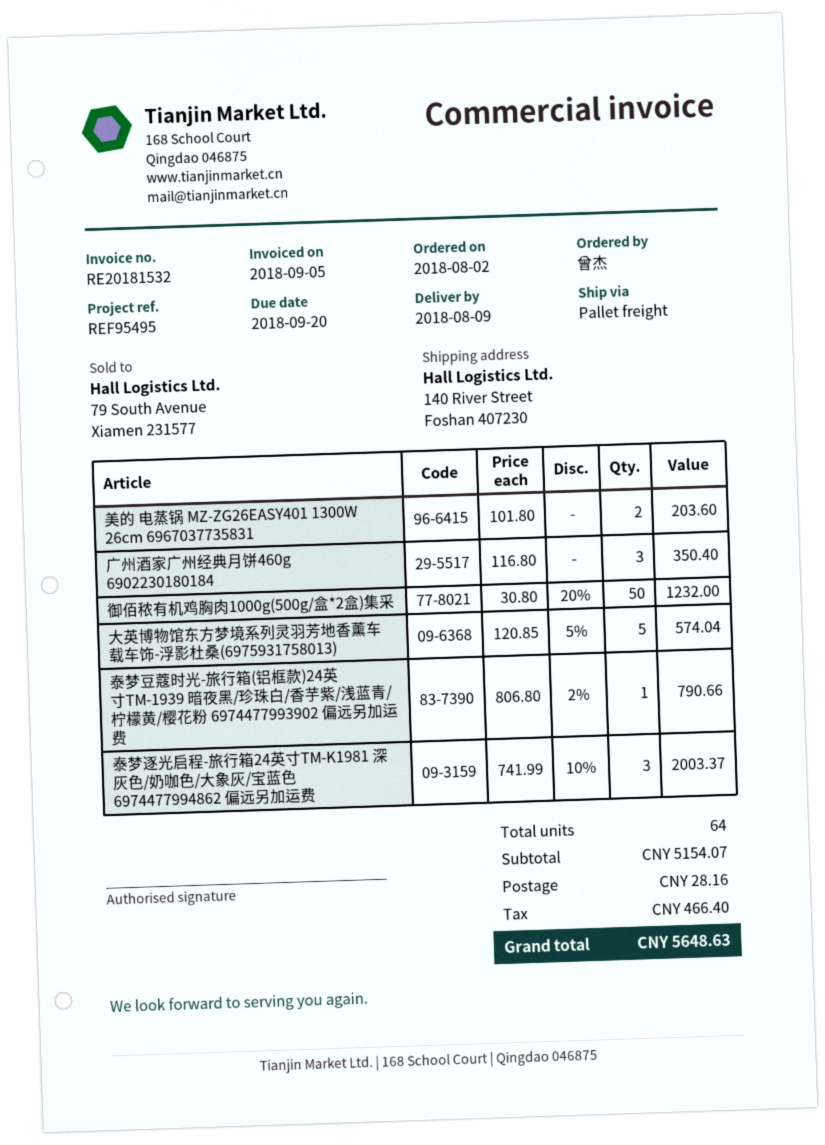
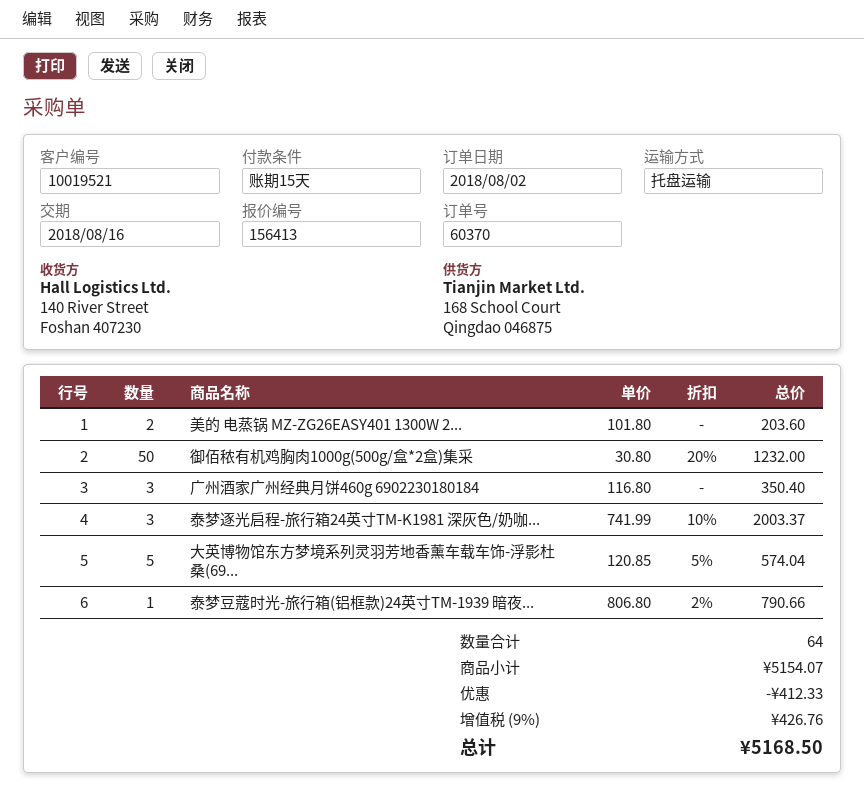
delivery date: 2018-08-09 -> 2018-08-16
discount: none -> 412.33
shipping: 28.16 -> none
tax: 466.40 -> 426.76
total: 5648.63 -> 5168.50

